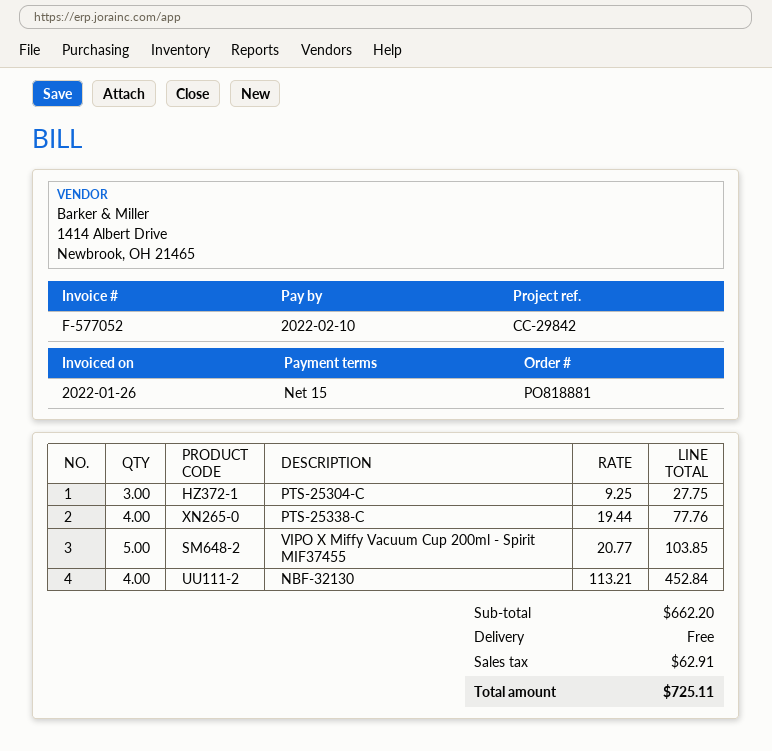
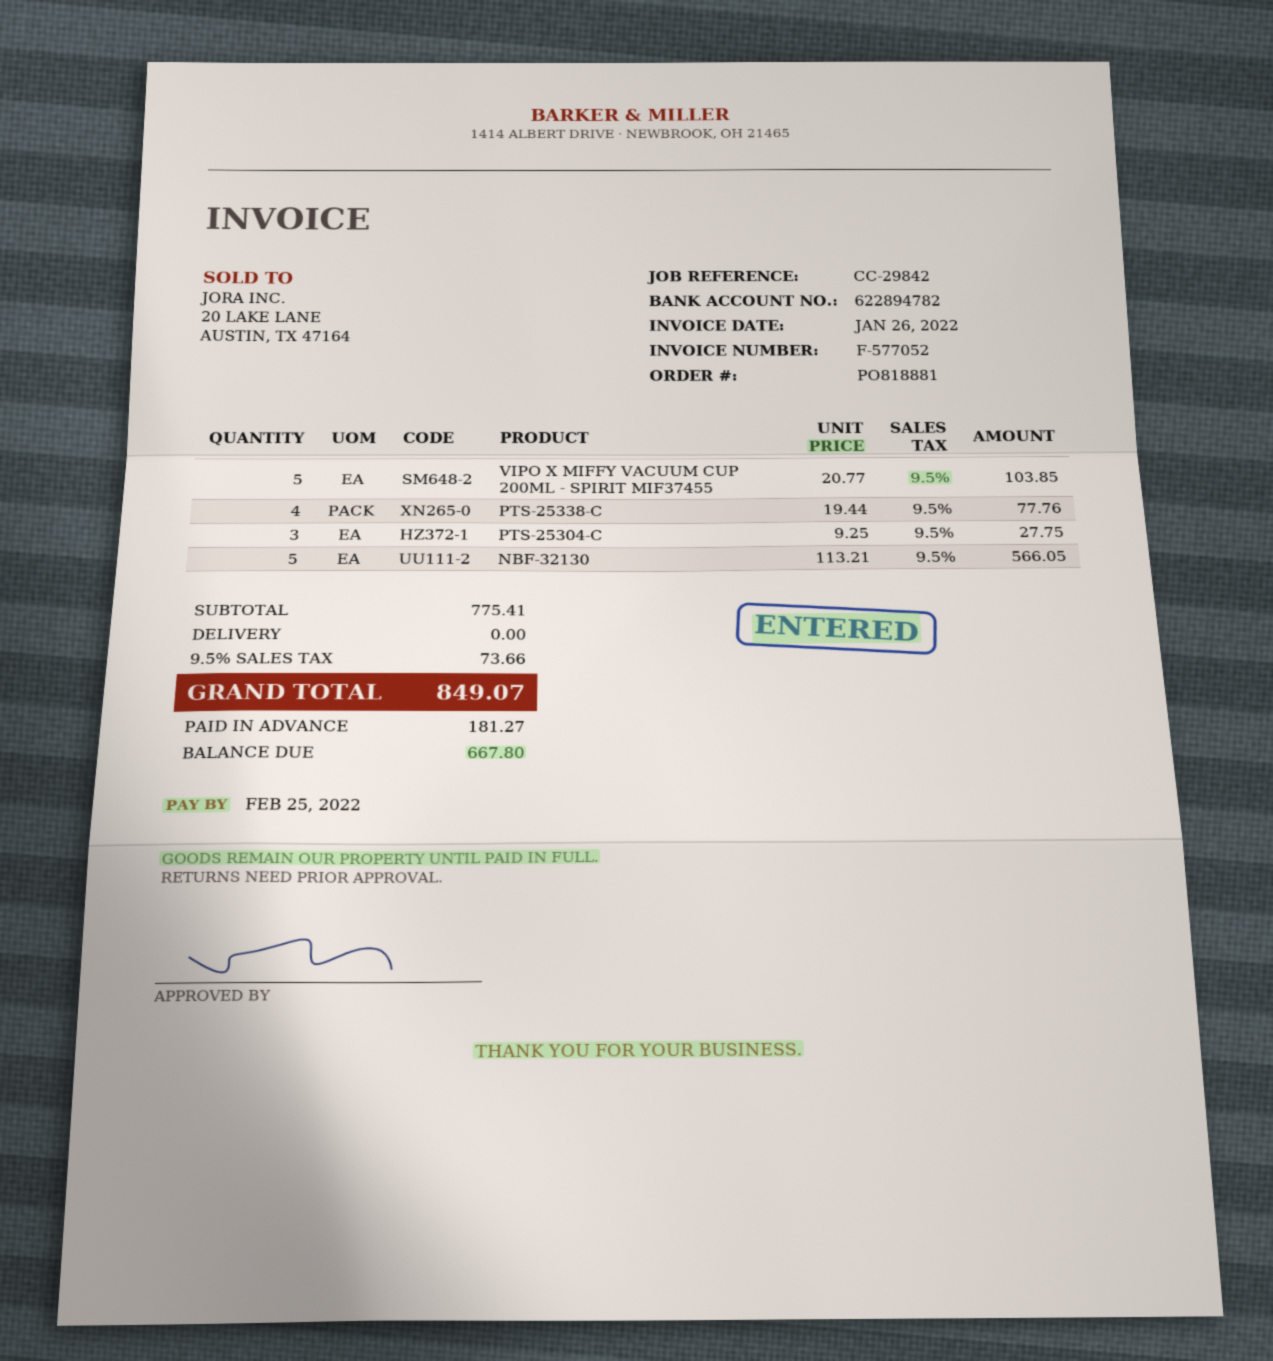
due date: 2022-02-10 -> 2022-02-25
NBF-32130: 4 x 113.21 = 452.84 -> 5 x 113.21 = 566.05
subtotal: 662.20 -> 775.41
tax: 62.91 -> 73.66
total: 725.11 -> 849.07

